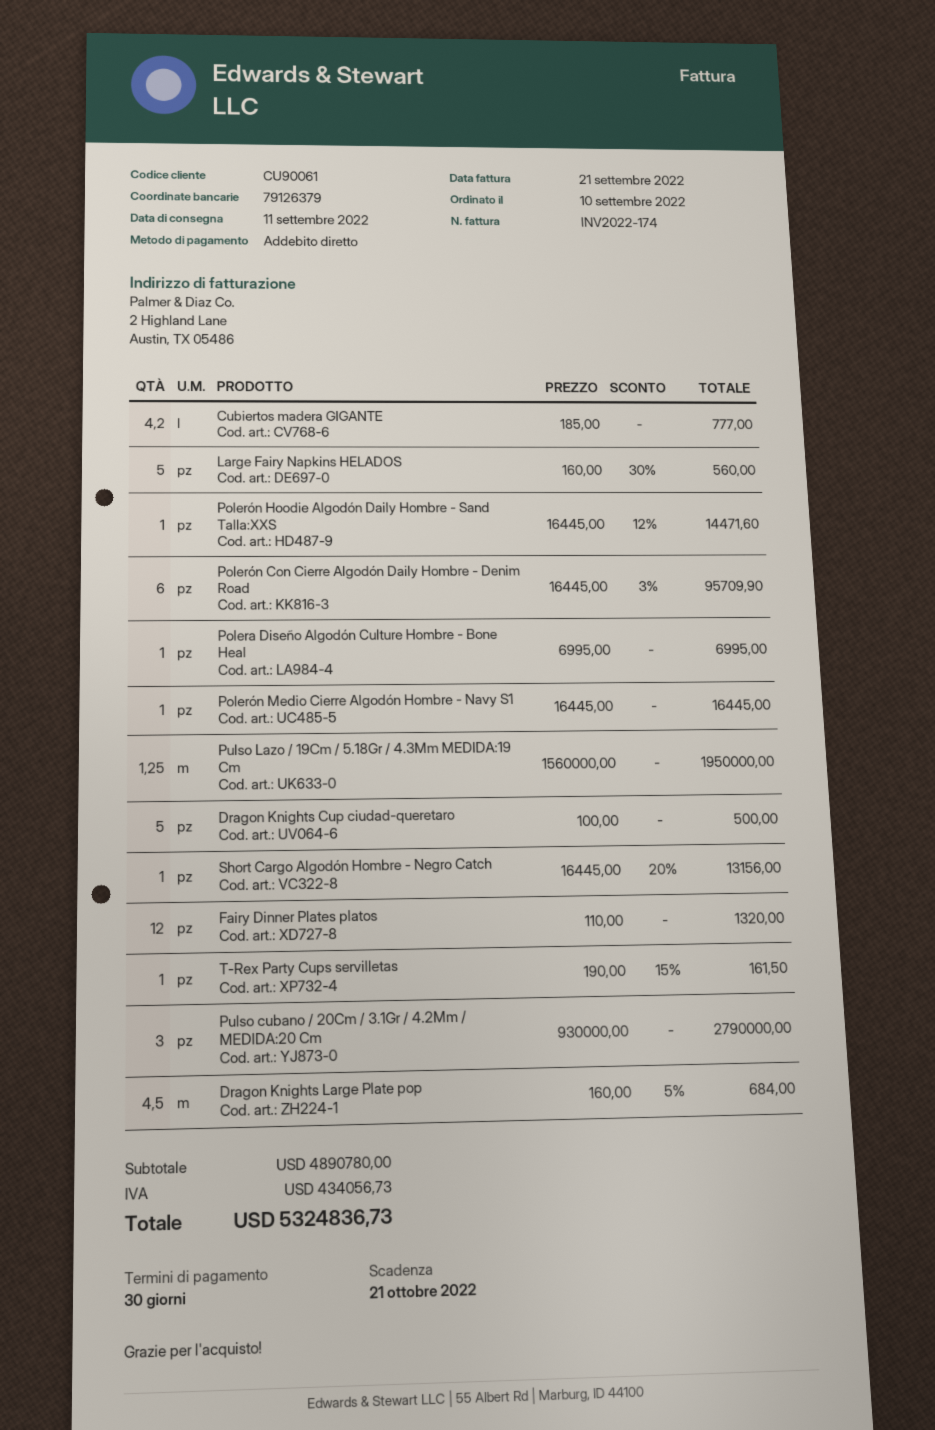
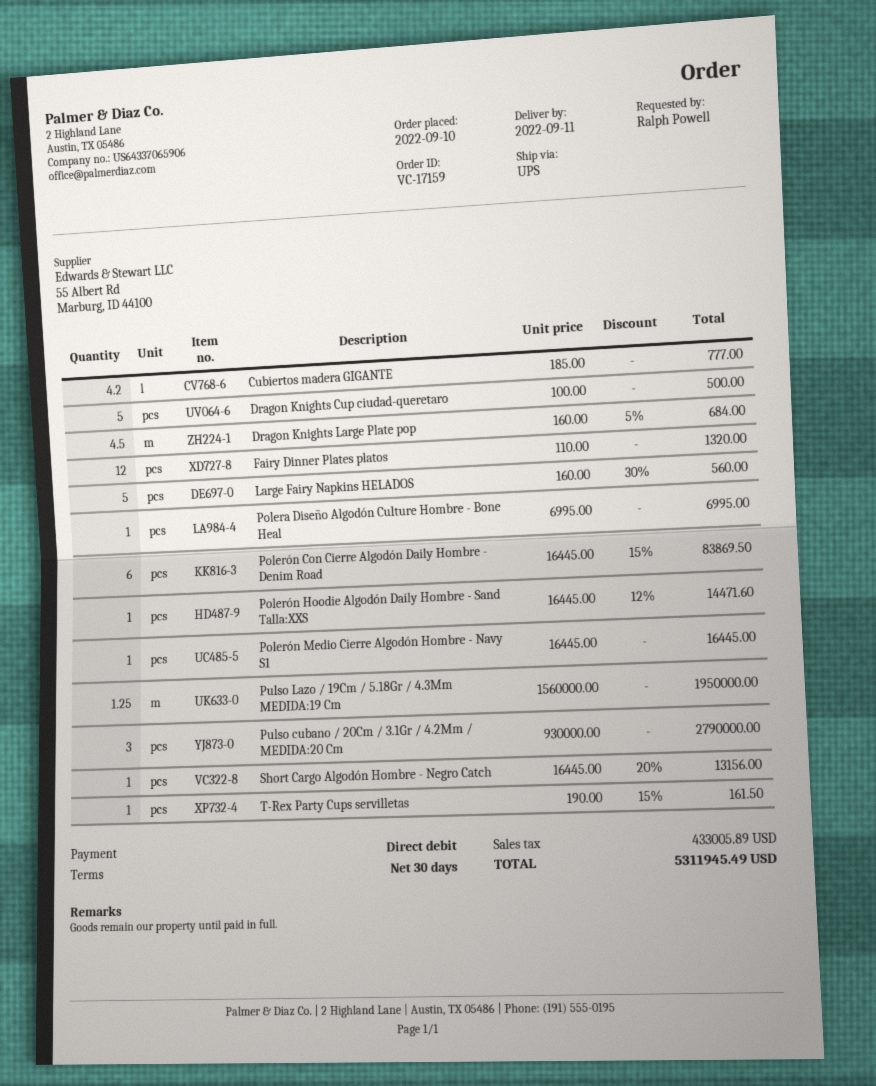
Polerón Con Cierre Algodón Daily Hombre - Denim Road: 6 x 16445.00 - 3% = 95709.90 -> 6 x 16445.00 - 15% = 83869.50
tax: 434056.73 -> 433005.89
total: 5324836.73 -> 5311945.49

